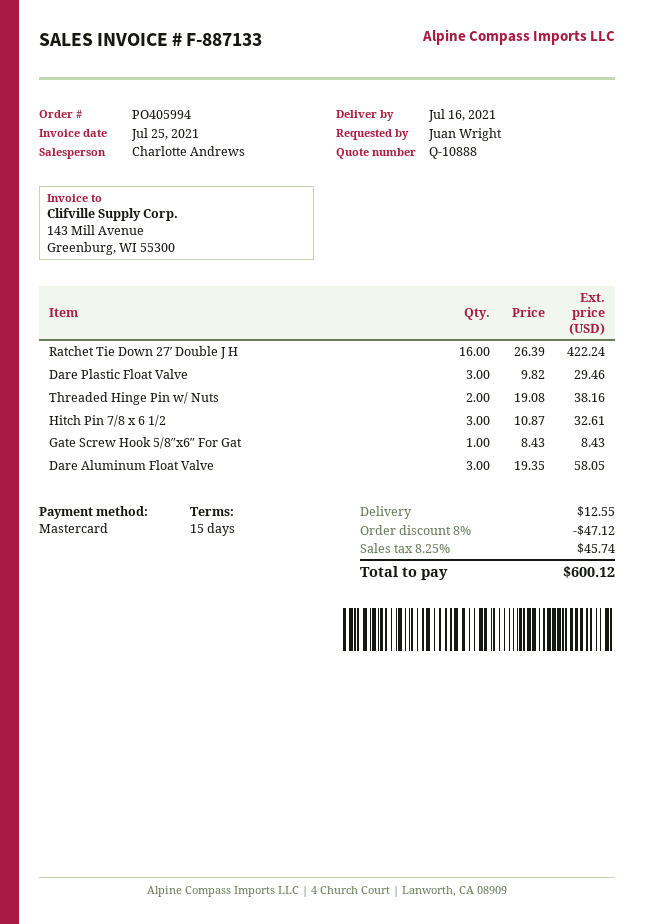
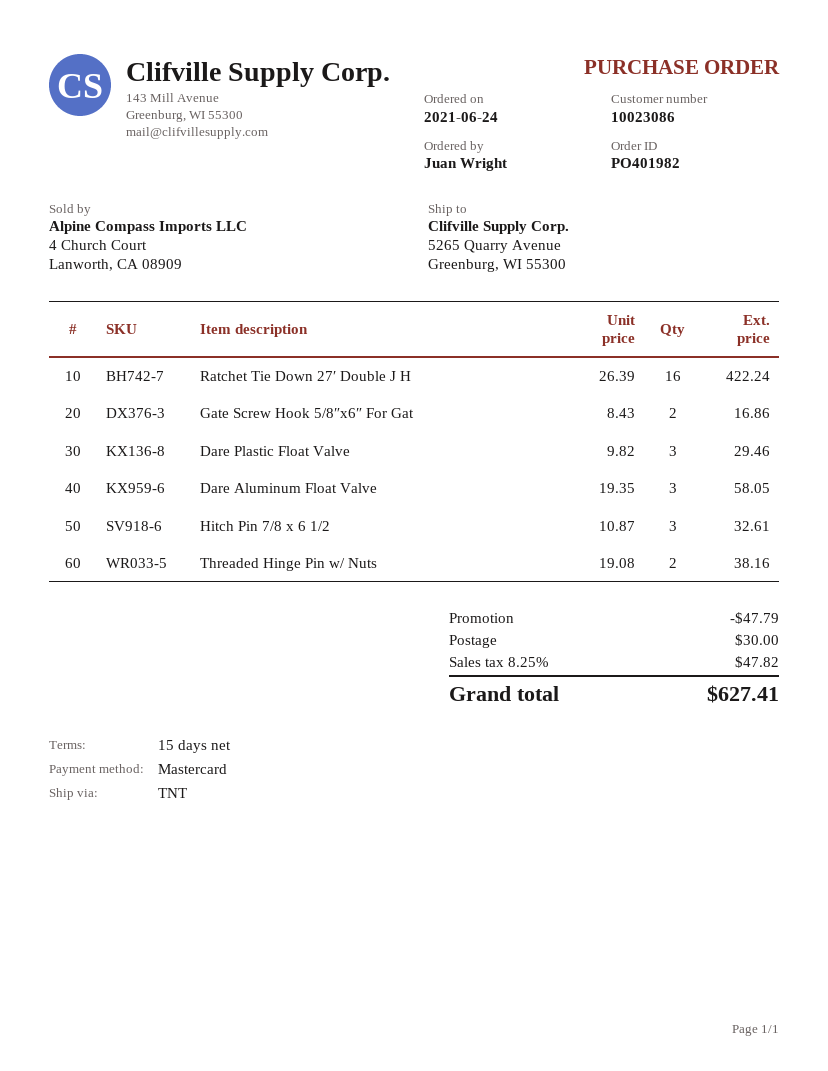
order number: PO405994 -> PO401982
Gate Screw Hook 5/8″x6″ For Gat: 1 x 8.43 = 8.43 -> 2 x 8.43 = 16.86
discount: 47.12 -> 47.79
shipping: 12.55 -> 30.00
tax: 8.25% = 45.74 -> 8.25% = 47.82
total: 600.12 -> 627.41

